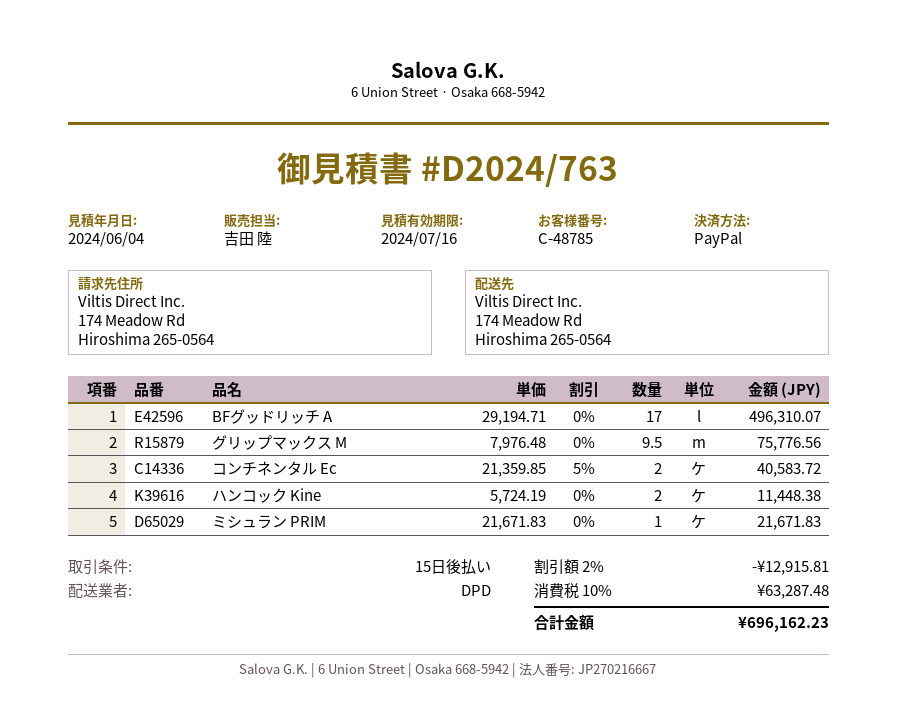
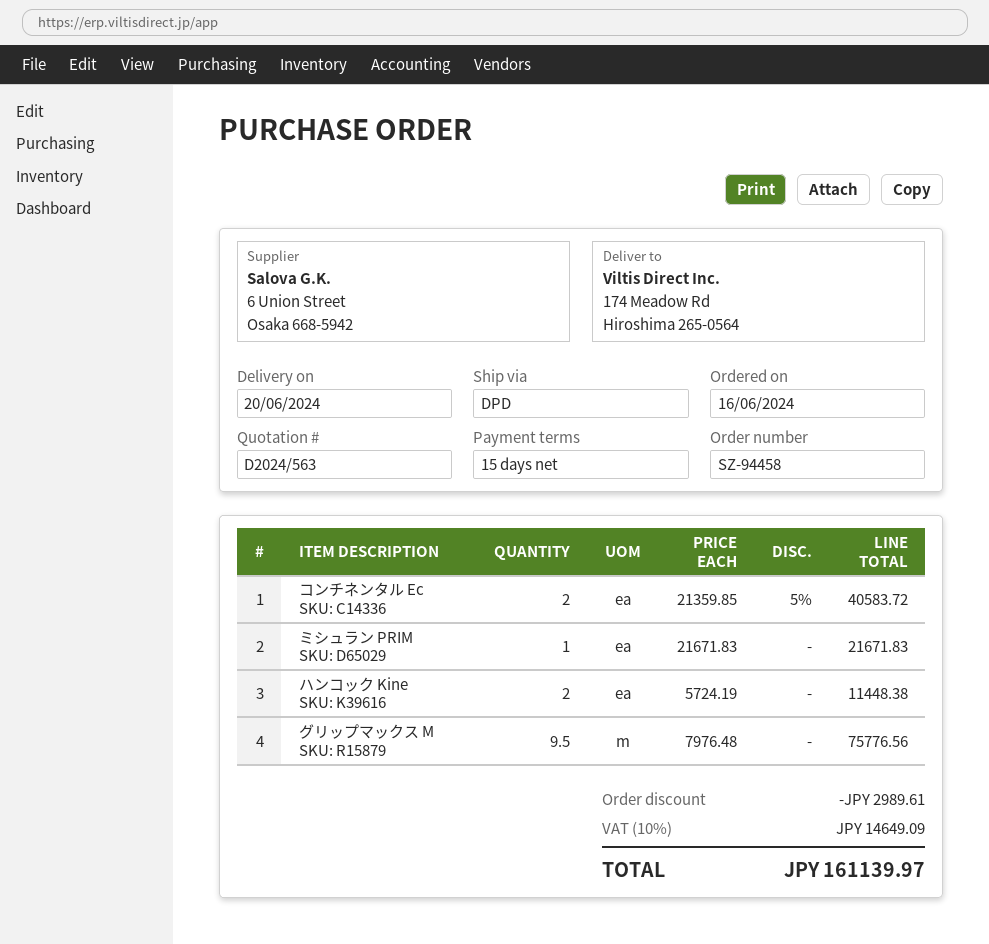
quote number: D2024/763 -> D2024/563
BFグッドリッチ A: 17 x 29194.71 = 496310.07 -> none
discount: 12915.81 -> 2989.61
tax: 10% = 63287.48 -> 10% = 14649.09
total: 696162.23 -> 161139.97

